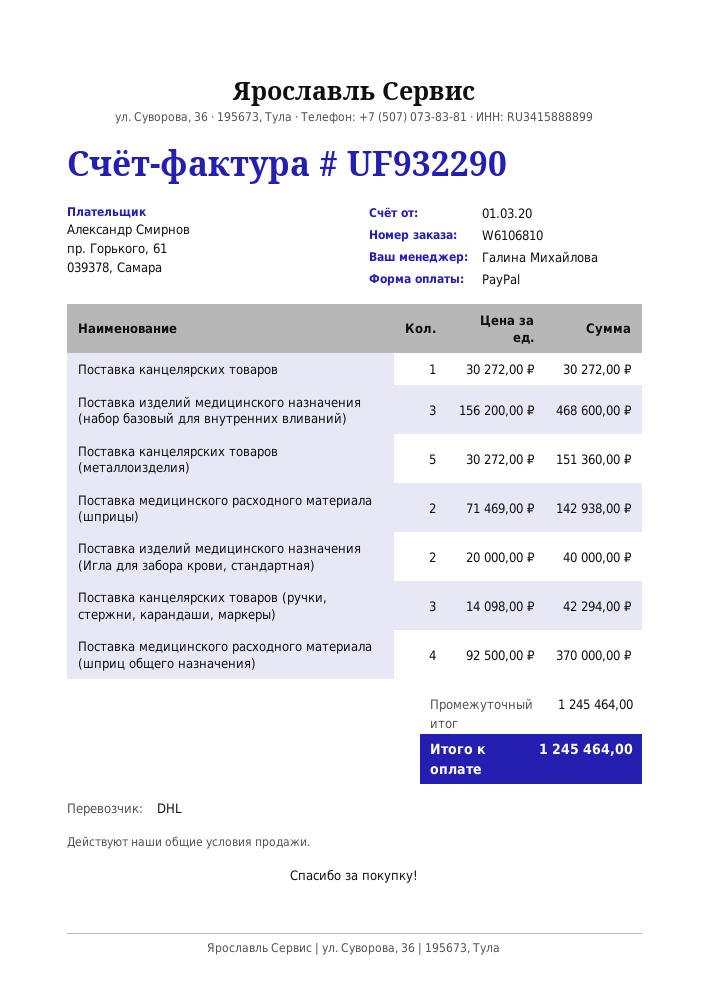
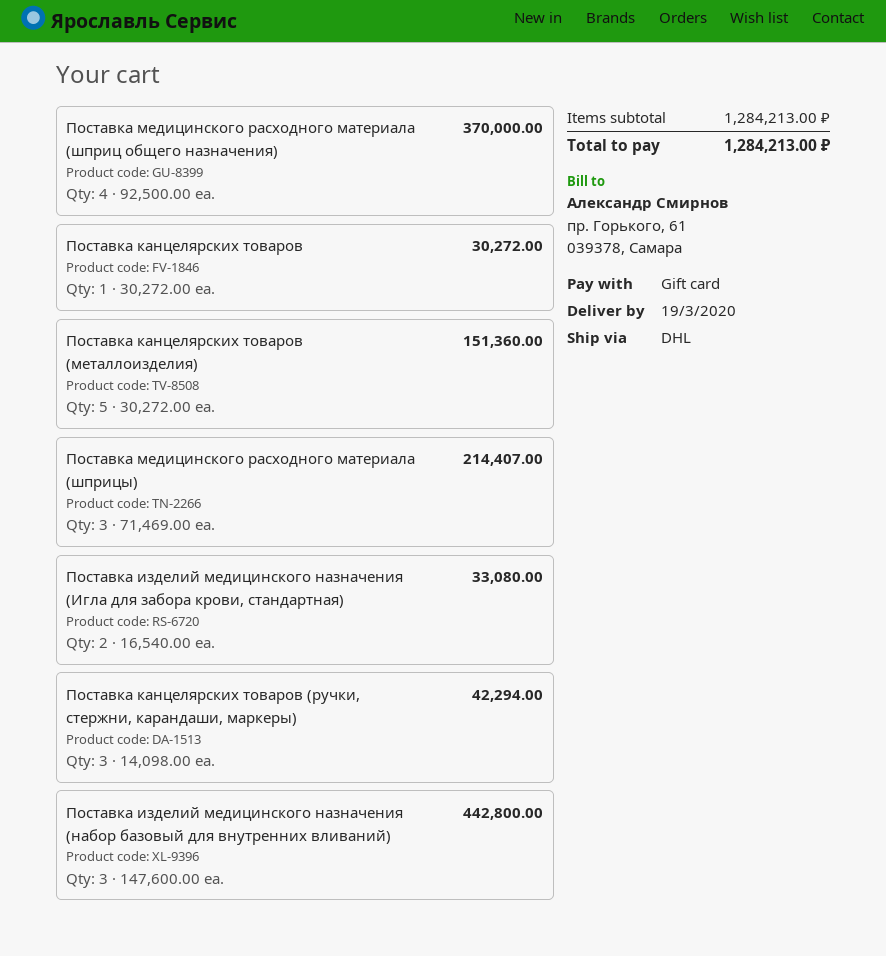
payment method: PayPal -> gift card
Поставка изделий медицинского назначения (набор базовый для внутренних вливаний): 3 x 156200.00 = 468600.00 -> 3 x 147600.00 = 442800.00
Поставка медицинского расходного материала (шприцы): 2 x 71469.00 = 142938.00 -> 3 x 71469.00 = 214407.00
Поставка изделий медицинского назначения (Игла для забора крови, стандартная): 2 x 20000.00 = 40000.00 -> 2 x 16540.00 = 33080.00
subtotal: 1245464.00 -> 1284213.00
total: 1245464.00 -> 1284213.00

